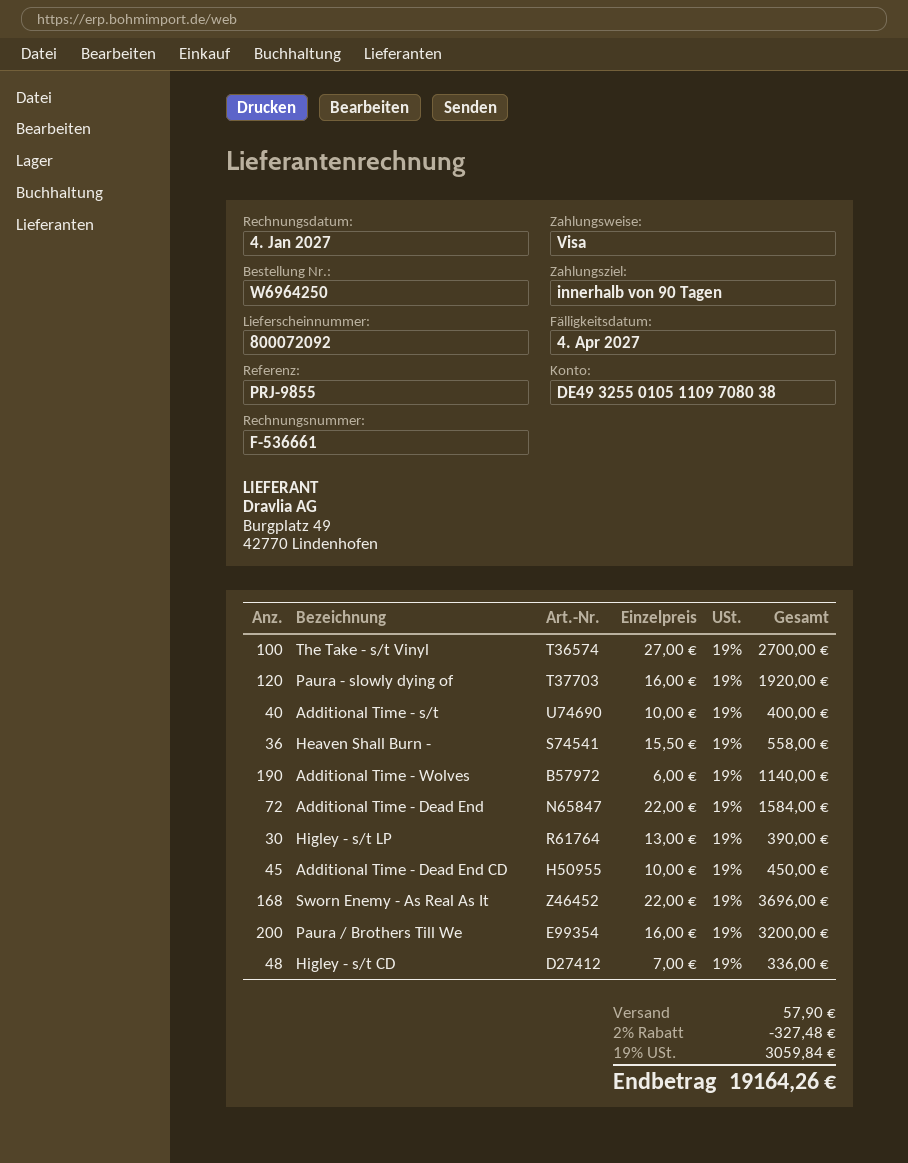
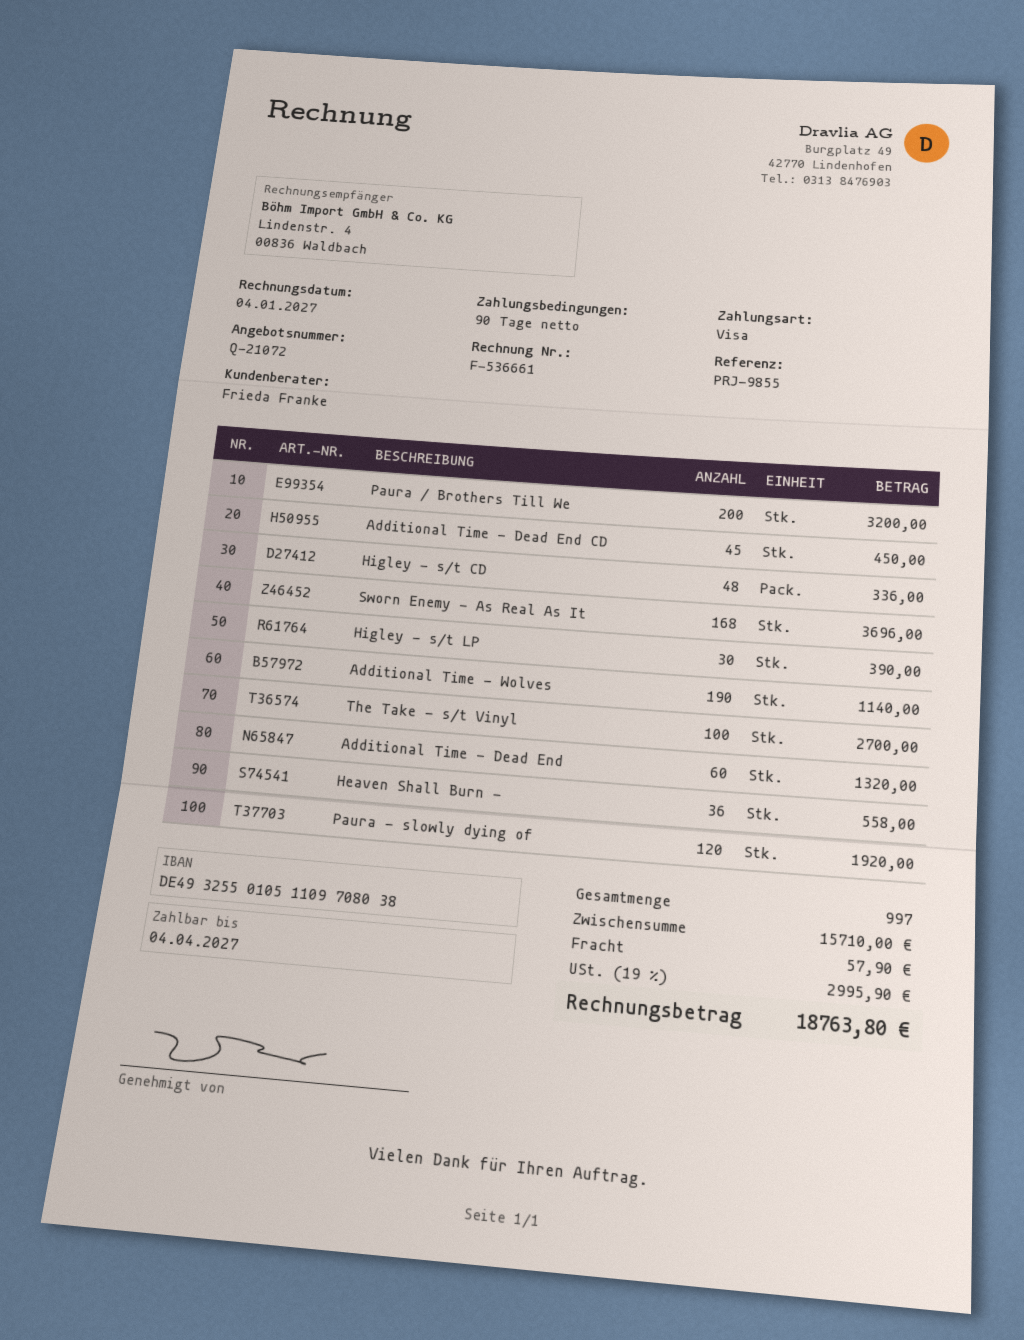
Additional Time - s/t: 40 for 400.00 -> none
Additional Time - Dead End: 72 for 1584.00 -> 60 for 1320.00
discount: 2% = 327.48 -> none
tax: 19% = 3059.84 -> 19% = 2995.90
total: 19164.26 -> 18763.80

